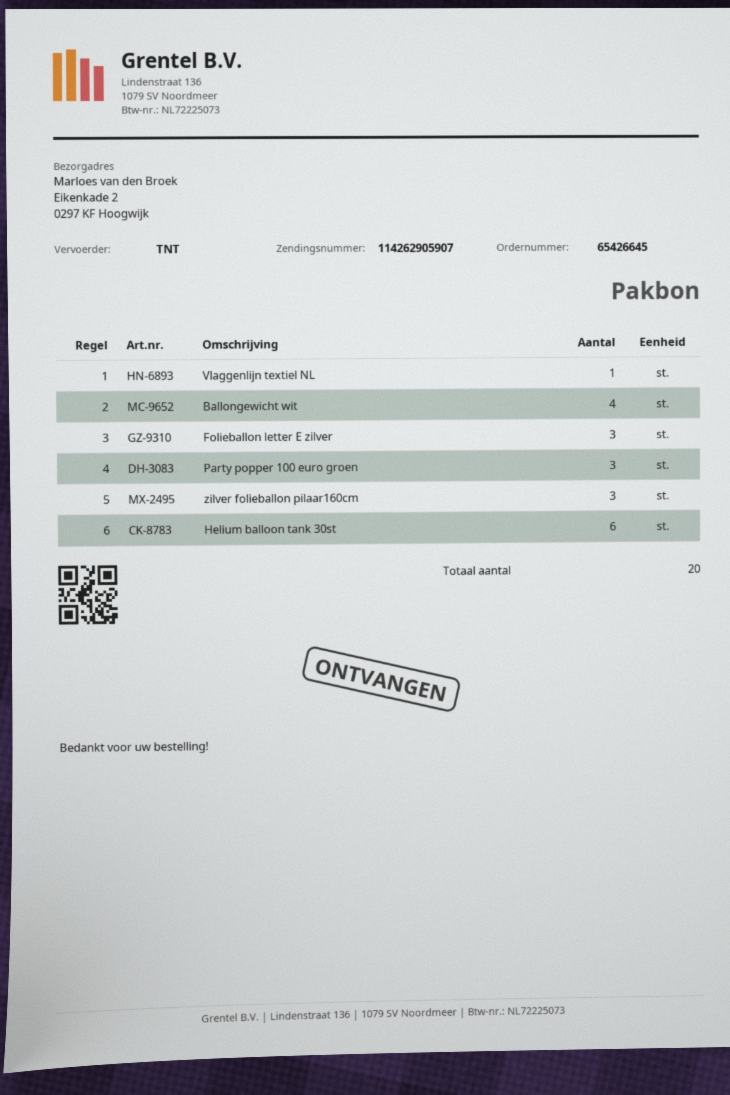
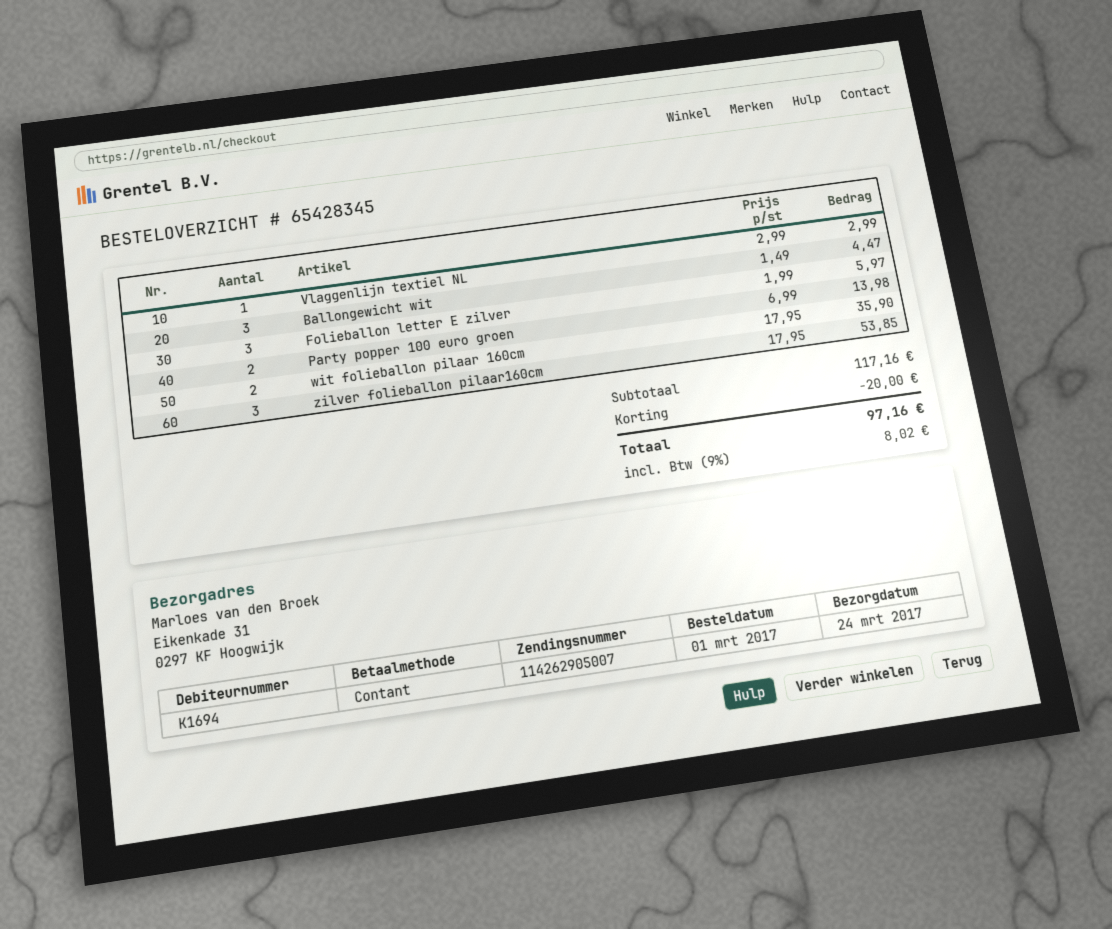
order number: 65426645 -> 65428345
tracking number: 114262905907 -> 114262905007
ship to: Eikenkade 2, 0297 KF Hoogwijk -> Eikenkade 31, 0297 KF Hoogwijk
Ballongewicht wit: 4 -> 3
Party popper 100 euro groen: 3 -> 2
Helium balloon tank 30st: 6 -> none
wit folieballon pilaar 160cm: none -> 2

